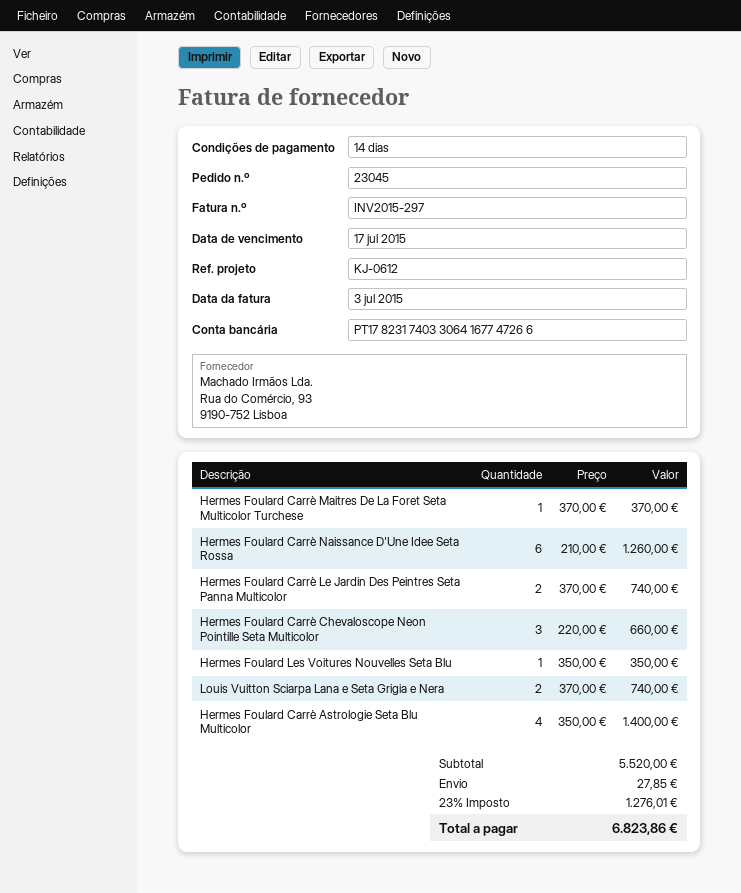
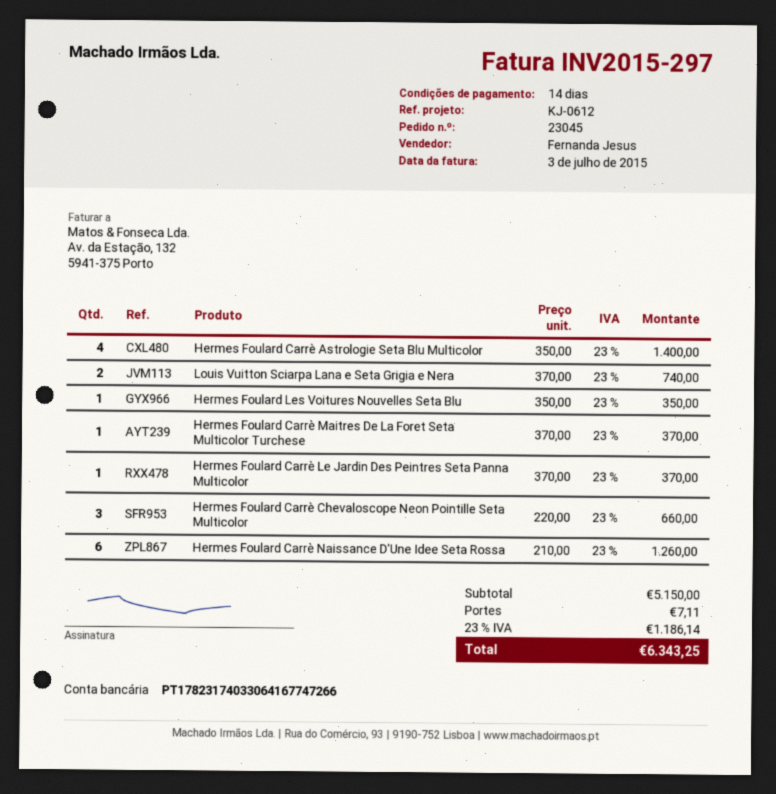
Hermes Foulard Carrè Le Jardin Des Peintres Seta Panna Multicolor: 2 x 370.00 = 740.00 -> 1 x 370.00 = 370.00
subtotal: 5520.00 -> 5150.00
shipping: 27.85 -> 7.11
tax: 23% = 1276.01 -> 23% = 1186.14
total: 6823.86 -> 6343.25

